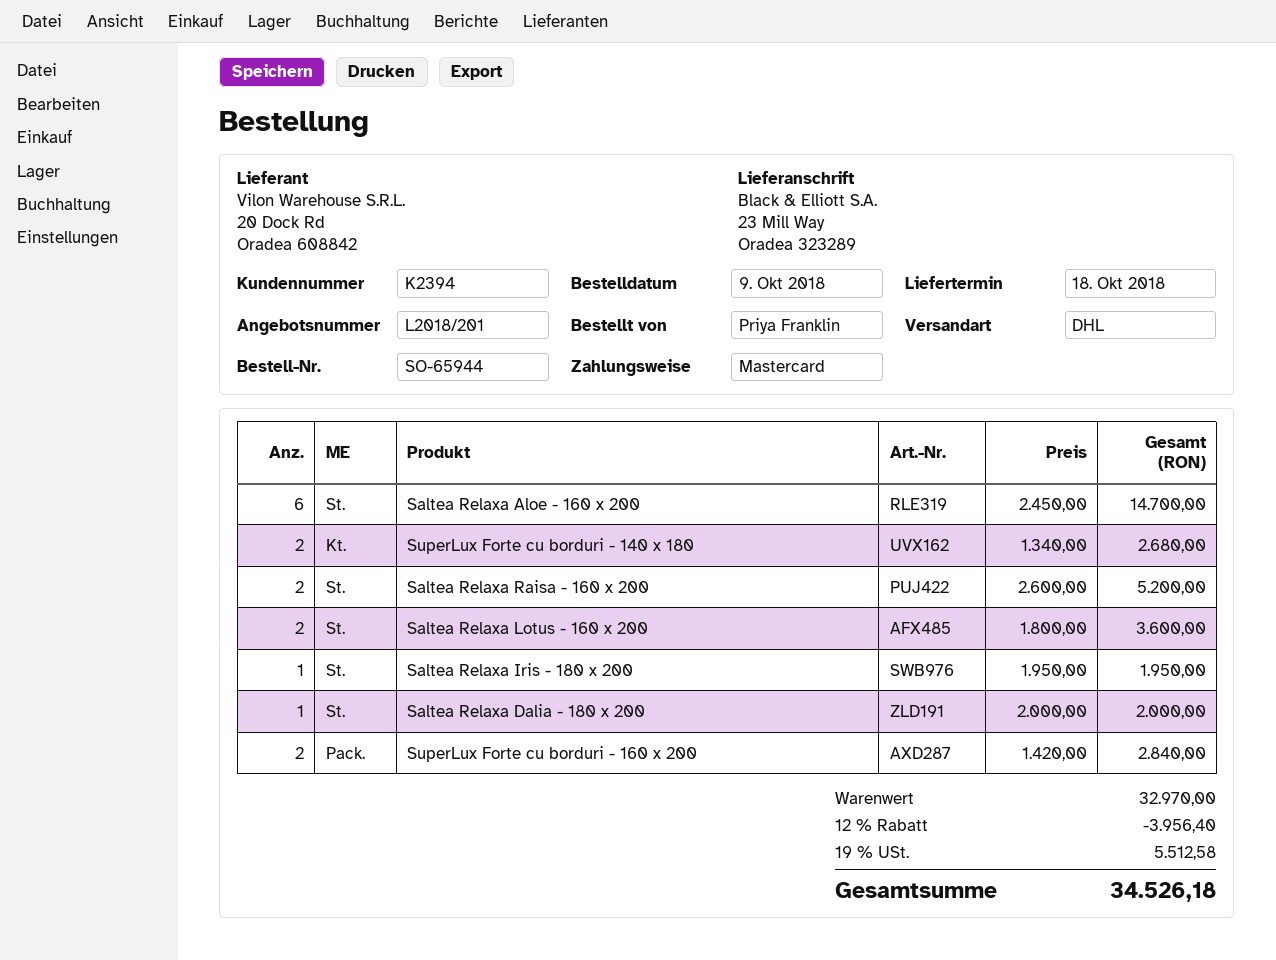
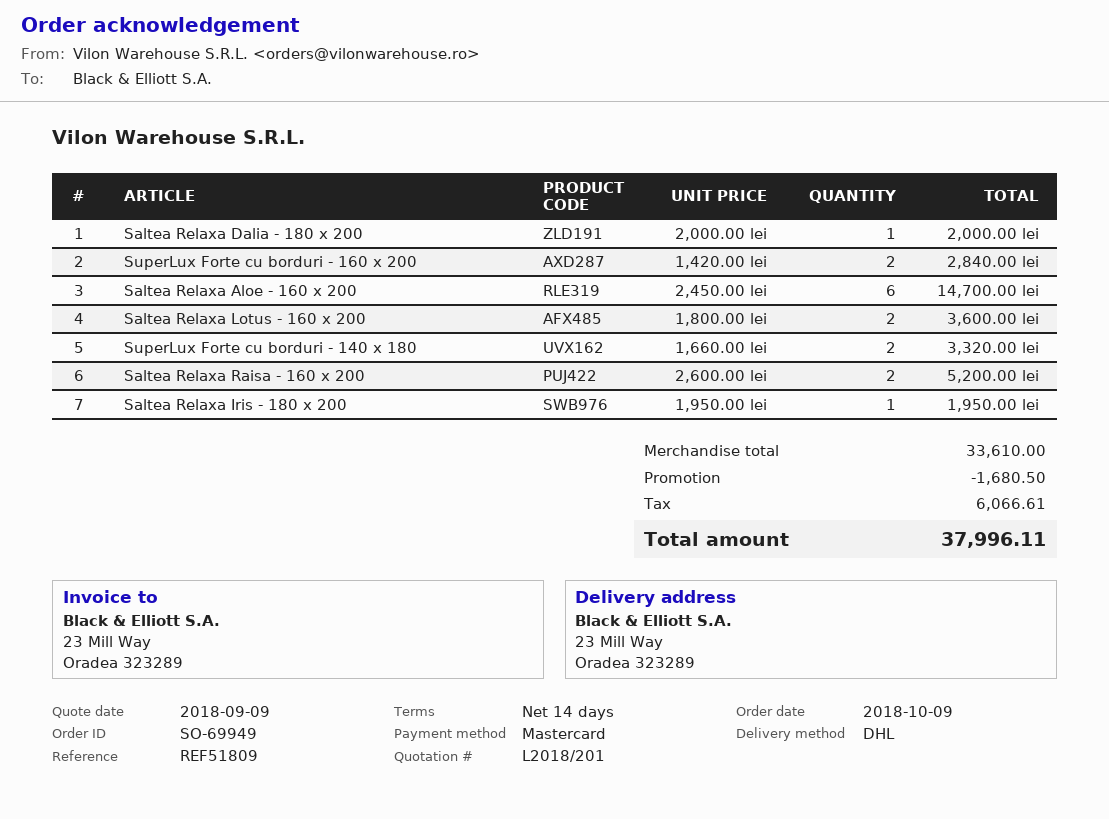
order number: SO-65944 -> SO-69949
SuperLux Forte cu borduri - 140 x 180: 2 x 1340.00 = 2680.00 -> 2 x 1660.00 = 3320.00
subtotal: 32970.00 -> 33610.00
discount: 3956.40 -> 1680.50
tax: 5512.58 -> 6066.61
total: 34526.18 -> 37996.11

